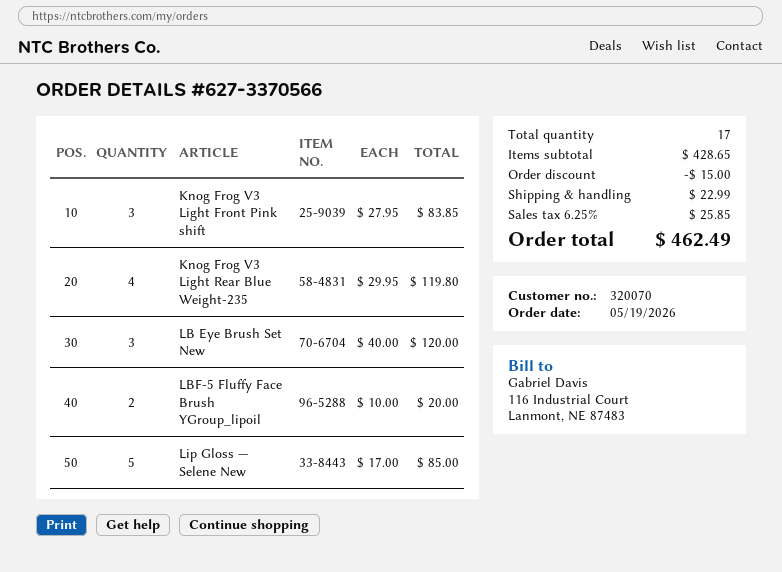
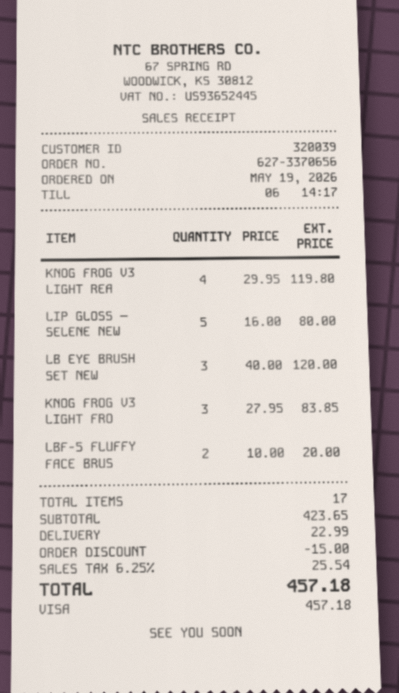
order number: 627-3370566 -> 627-3370656
customer number: 320070 -> 320039
Lip Gloss — Selene New: 5 x 17.00 = 85.00 -> 5 x 16.00 = 80.00
subtotal: 428.65 -> 423.65
tax: 6.25% = 25.85 -> 6.25% = 25.54
total: 462.49 -> 457.18

